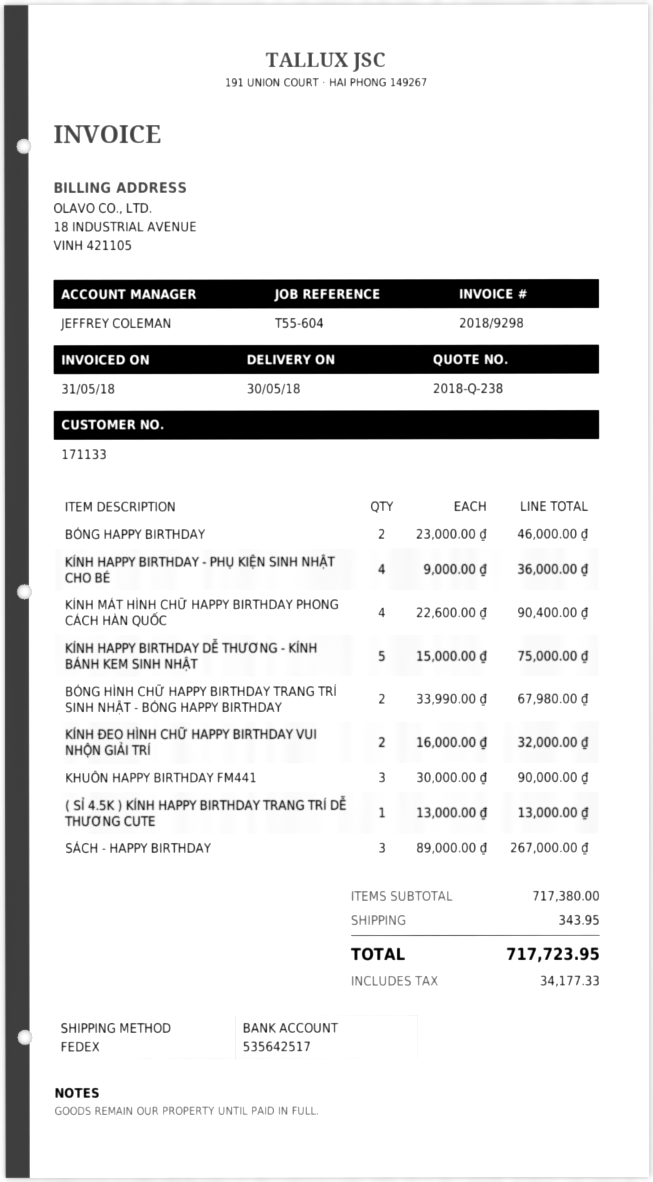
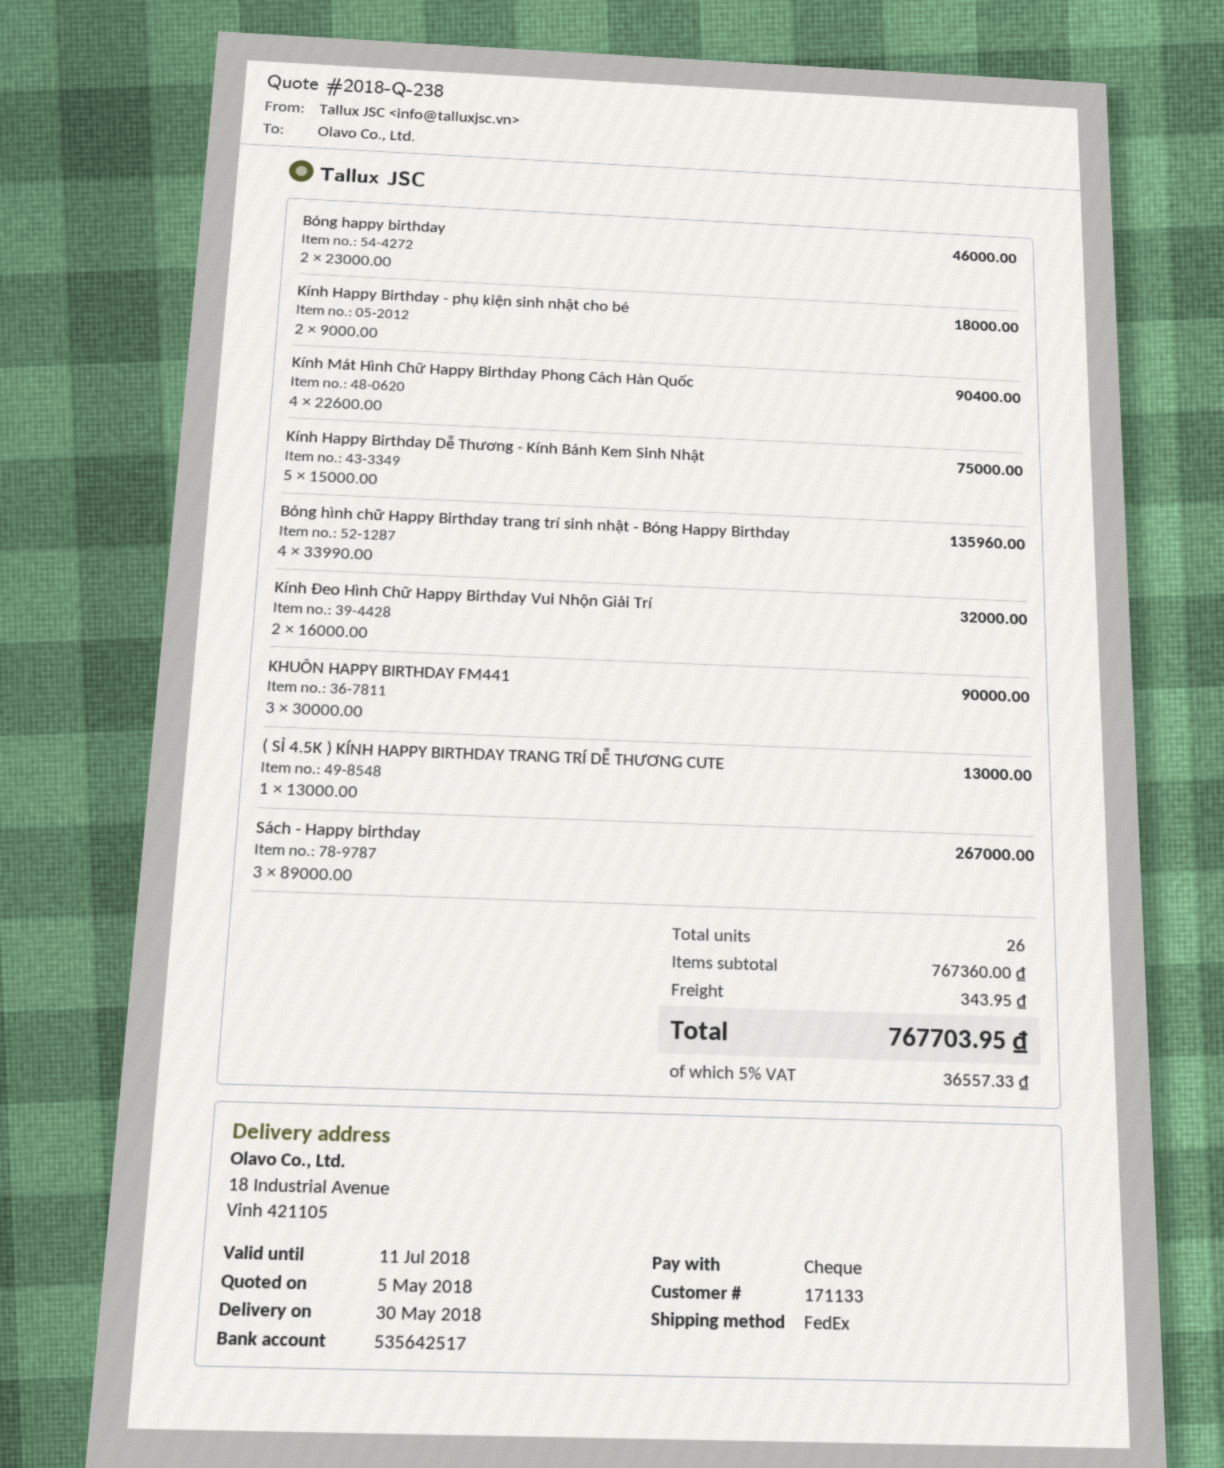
KÍNH HAPPY BIRTHDAY - PHỤ KIỆN SINH NHẬT CHO BÉ: 4 x 9000.00 = 36000.00 -> 2 x 9000.00 = 18000.00
BÓNG HÌNH CHỮ HAPPY BIRTHDAY TRANG TRÍ SINH NHẬT - BÓNG HAPPY BIRTHDAY: 2 x 33990.00 = 67980.00 -> 4 x 33990.00 = 135960.00
subtotal: 717380.00 -> 767360.00
tax: 34177.33 -> 36557.33
total: 717723.95 -> 767703.95

